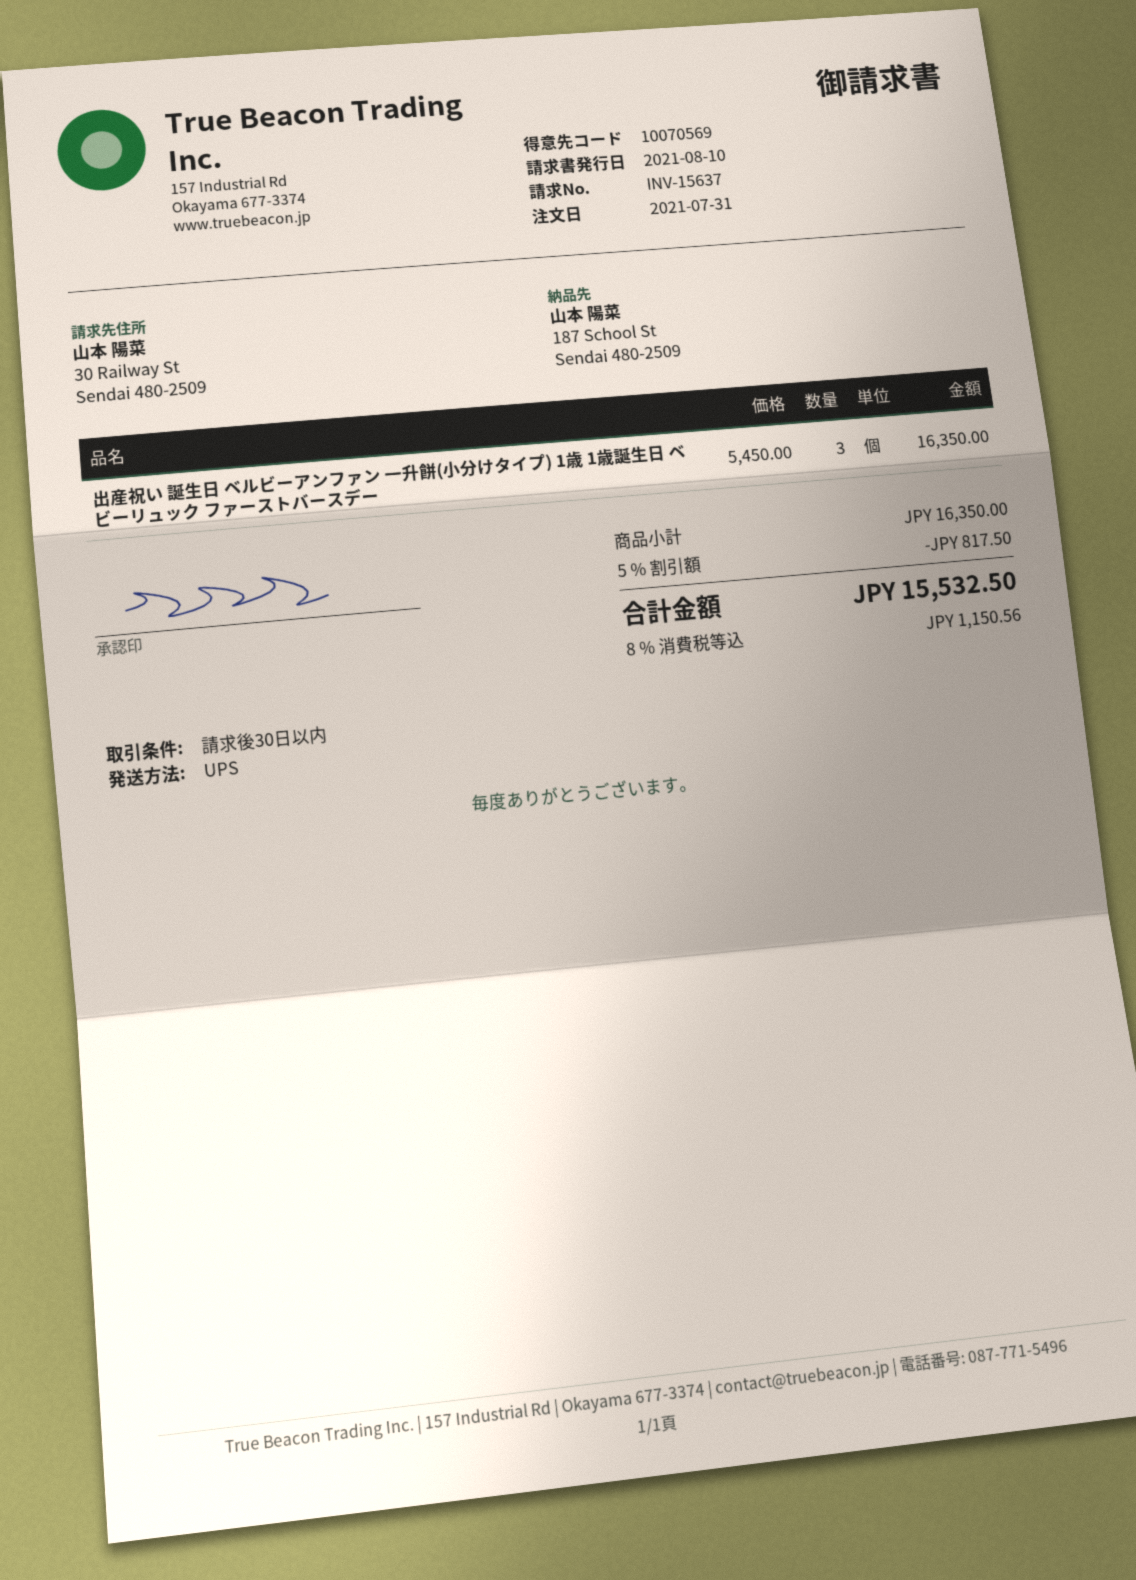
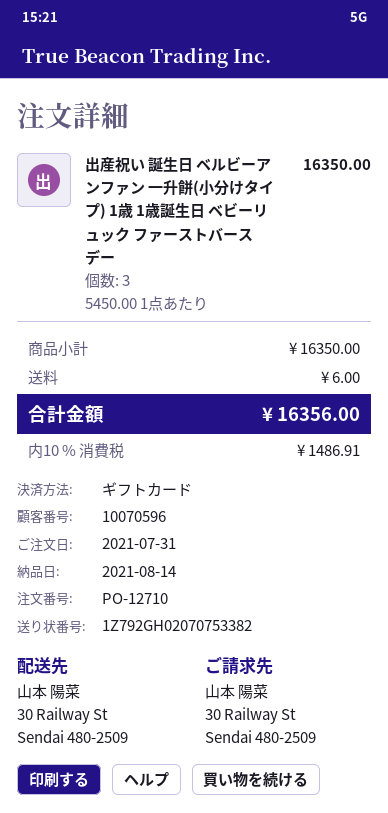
customer number: 10070569 -> 10070596
ship to: 187 School St, Sendai 480-2509 -> 30 Railway St, Sendai 480-2509
discount: 5% = 817.50 -> none
shipping: none -> 6.00
tax: 8% = 1150.56 -> 10% = 1486.91
total: 15532.50 -> 16356.00

